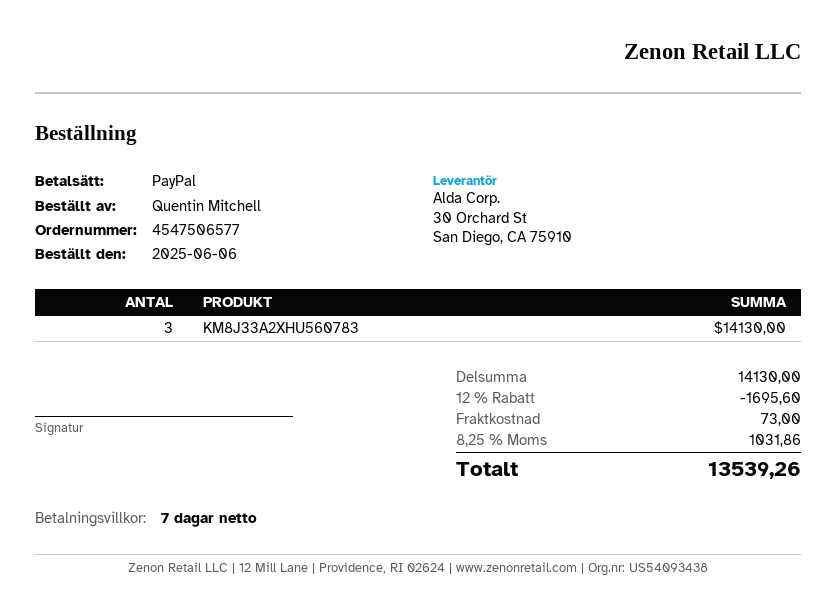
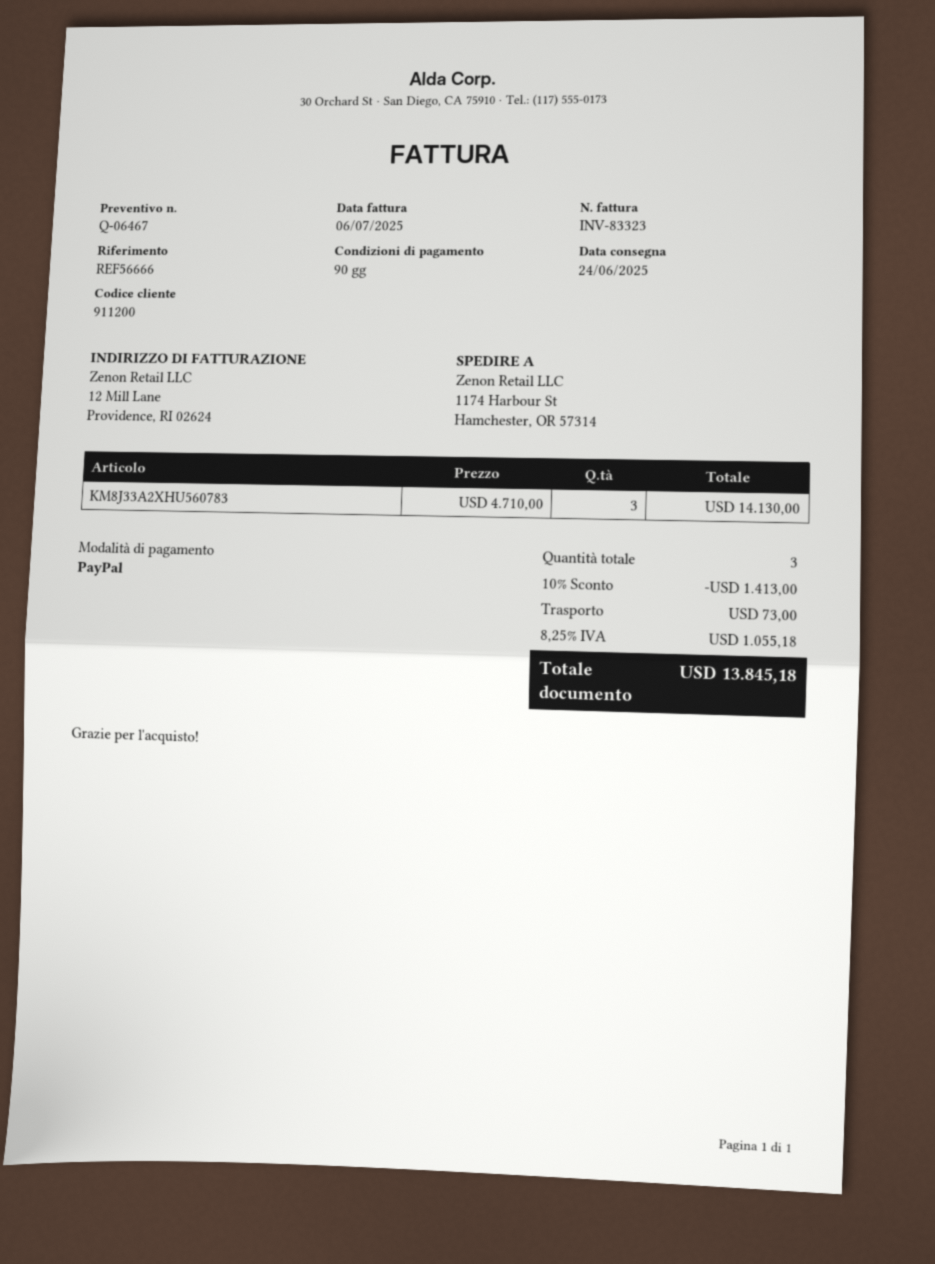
payment terms: 7 days -> 90 days
discount: 12% = 1695.60 -> 10% = 1413.00
tax: 8.25% = 1031.86 -> 8.25% = 1055.18
total: 13539.26 -> 13845.18

